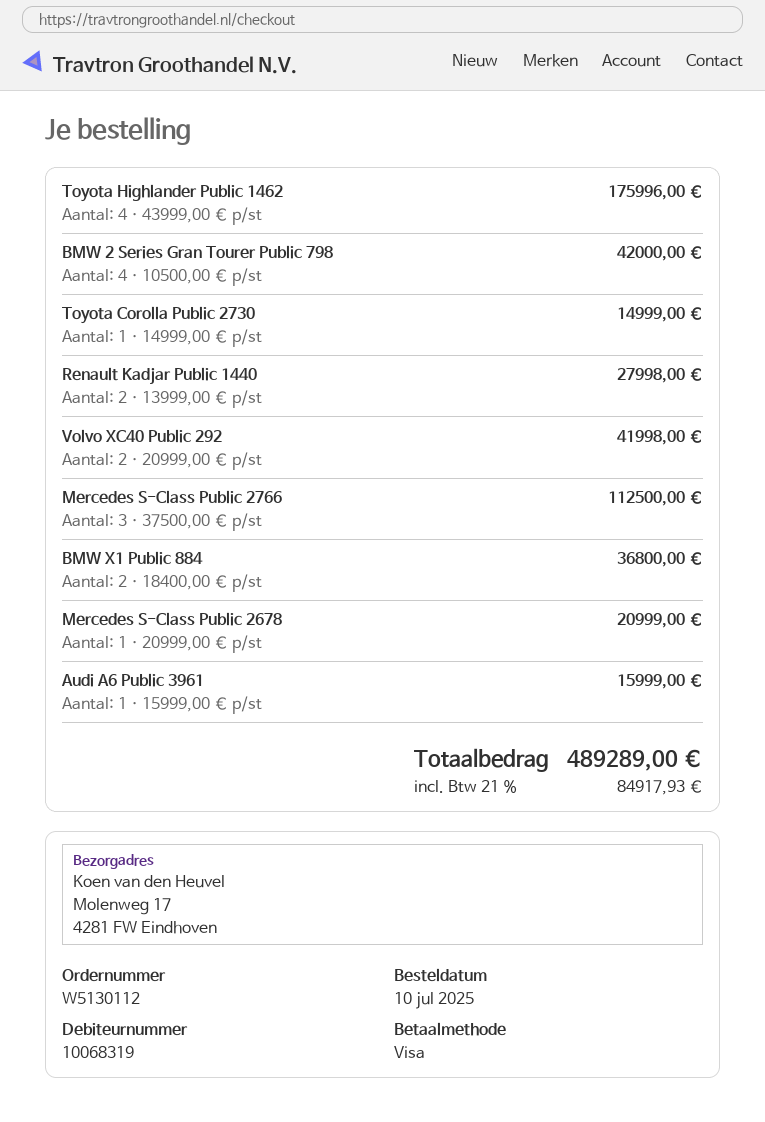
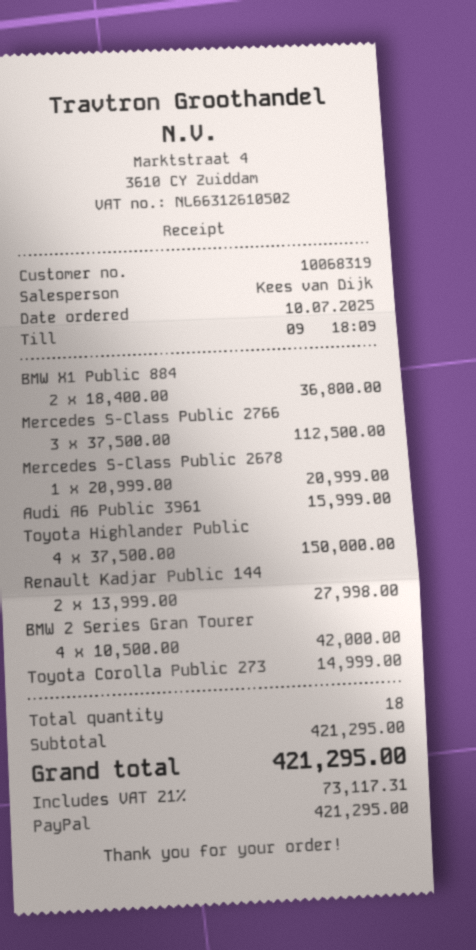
payment method: Visa -> PayPal
Toyota Highlander Public 1462: 4 x 43999.00 = 175996.00 -> 4 x 37500.00 = 150000.00
Volvo XC40 Public 292: 2 x 20999.00 = 41998.00 -> none
tax: 21% = 84917.93 -> 21% = 73117.31
total: 489289.00 -> 421295.00

